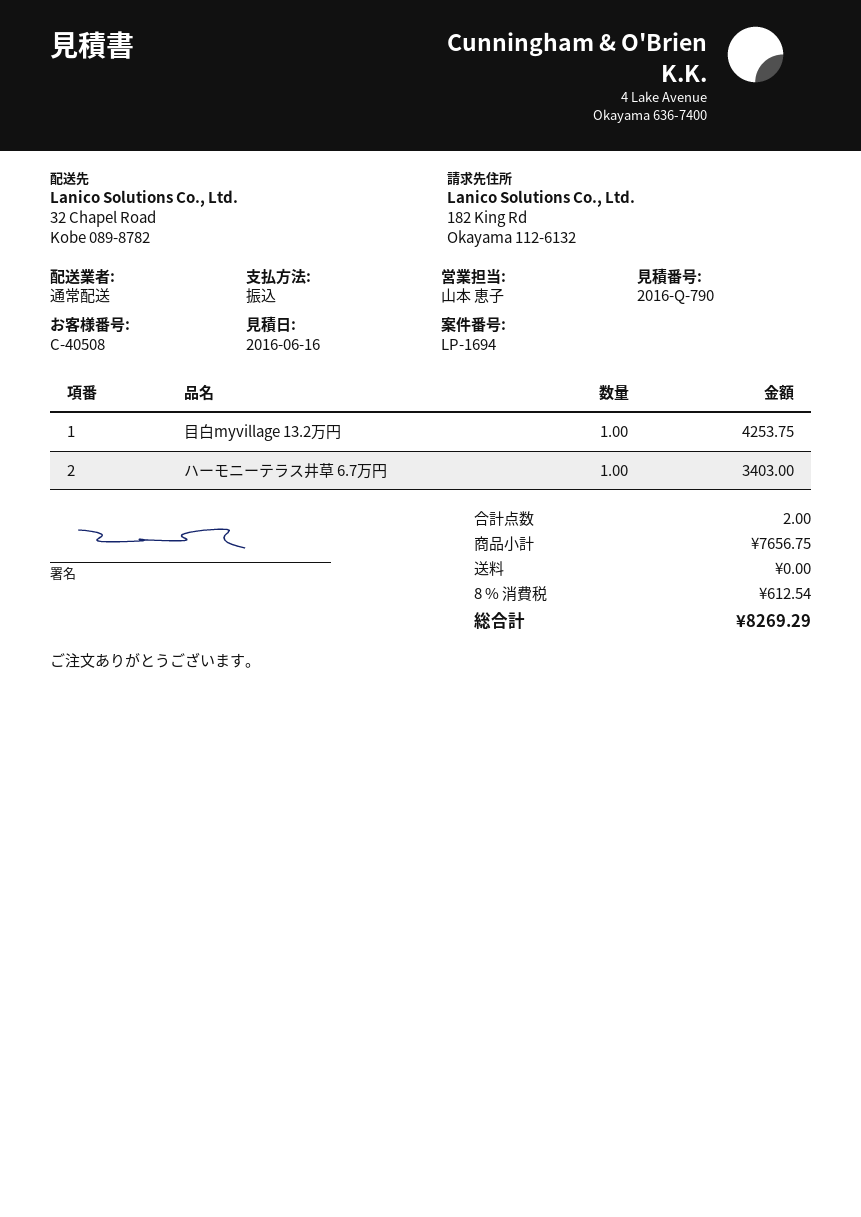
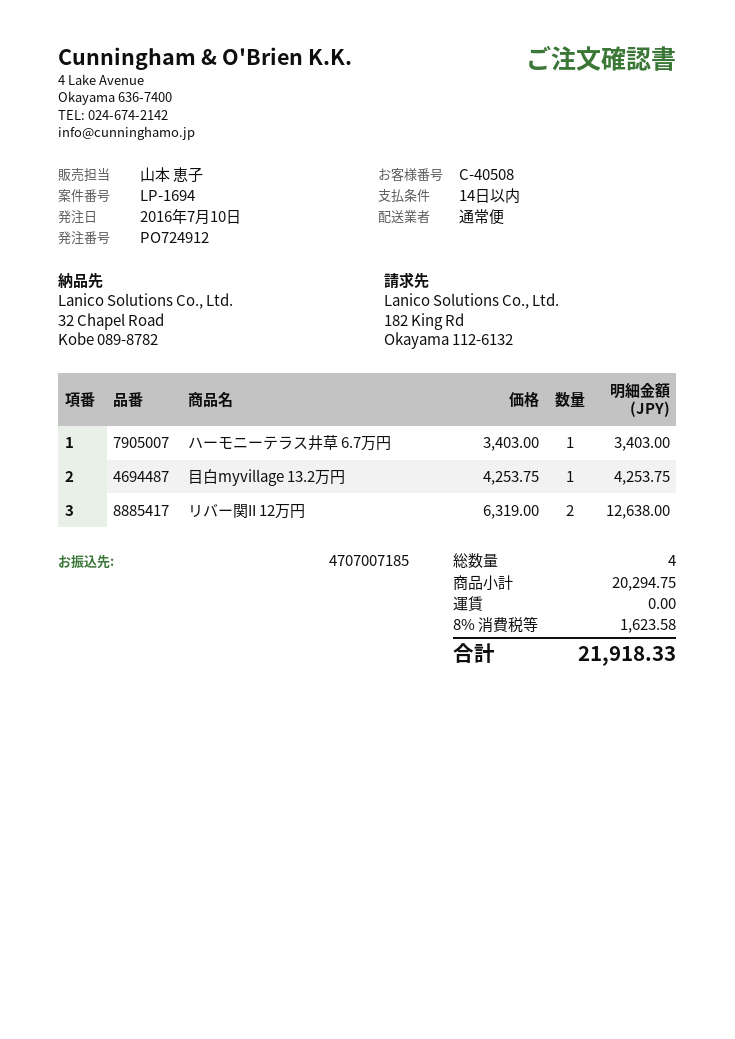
リバー関II 12万円: none -> 2 for 12638.00
total quantity: 2 -> 4
subtotal: 7656.75 -> 20294.75
tax: 8% = 612.54 -> 8% = 1623.58
total: 8269.29 -> 21918.33

